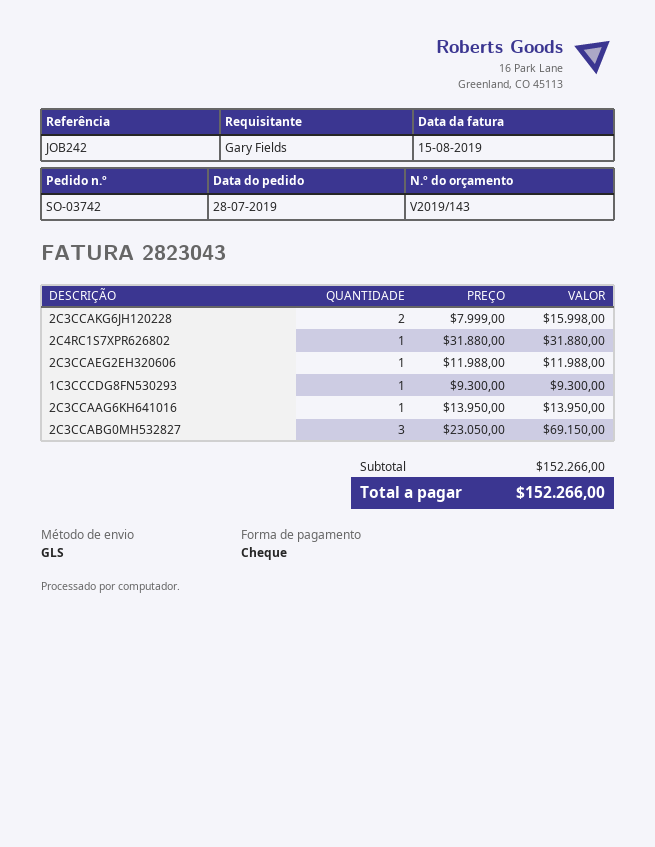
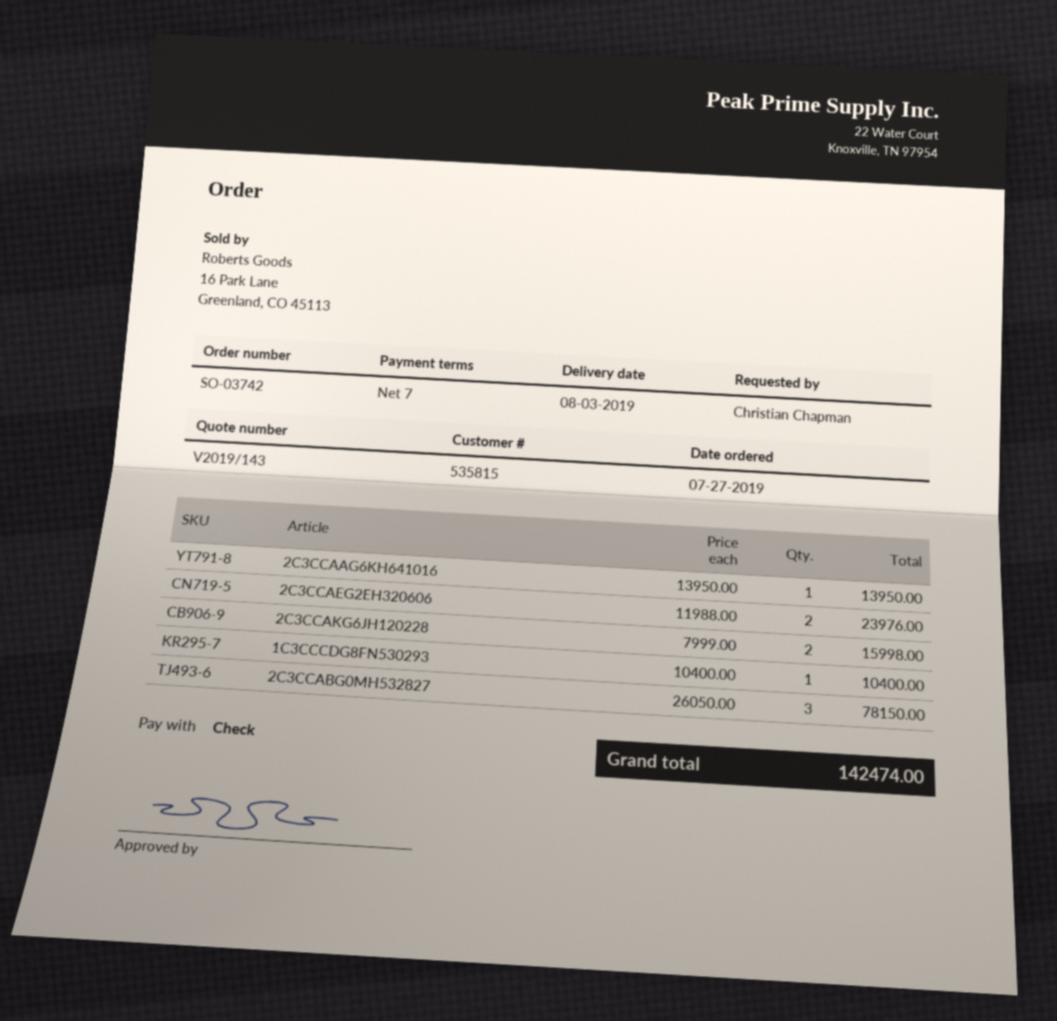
order date: 2019-07-28 -> 2019-07-27
ordered by: Gary Fields -> Christian Chapman
2C4RC1S7XPR626802: 1 x 31880.00 = 31880.00 -> none
2C3CCAEG2EH320606: 1 x 11988.00 = 11988.00 -> 2 x 11988.00 = 23976.00
1C3CCCDG8FN530293: 1 x 9300.00 = 9300.00 -> 1 x 10400.00 = 10400.00
2C3CCABG0MH532827: 3 x 23050.00 = 69150.00 -> 3 x 26050.00 = 78150.00
total: 152266.00 -> 142474.00

